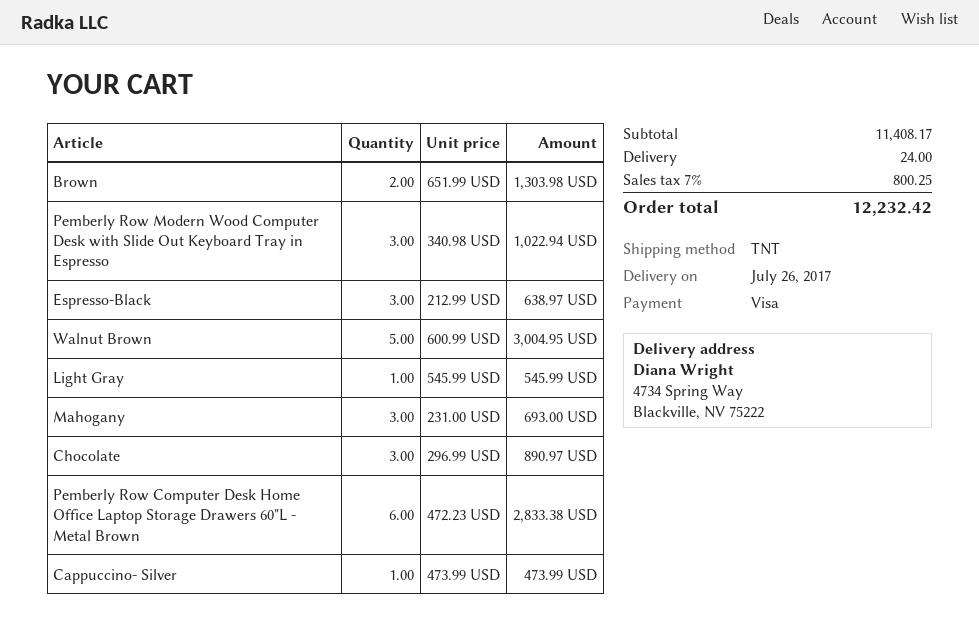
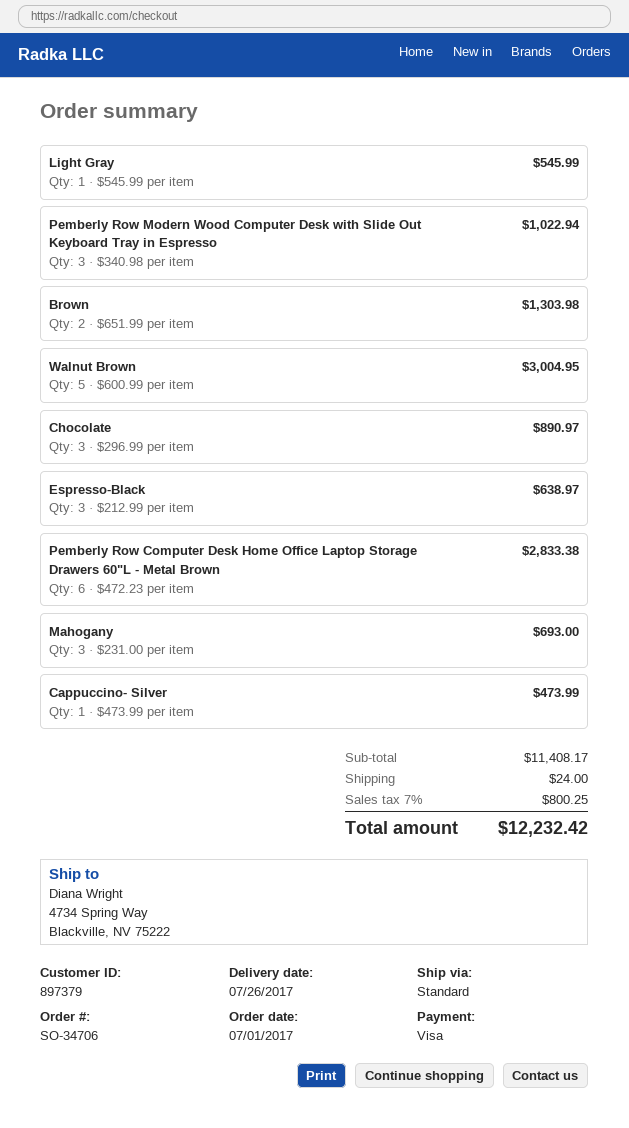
shipping method: TNT -> standard

